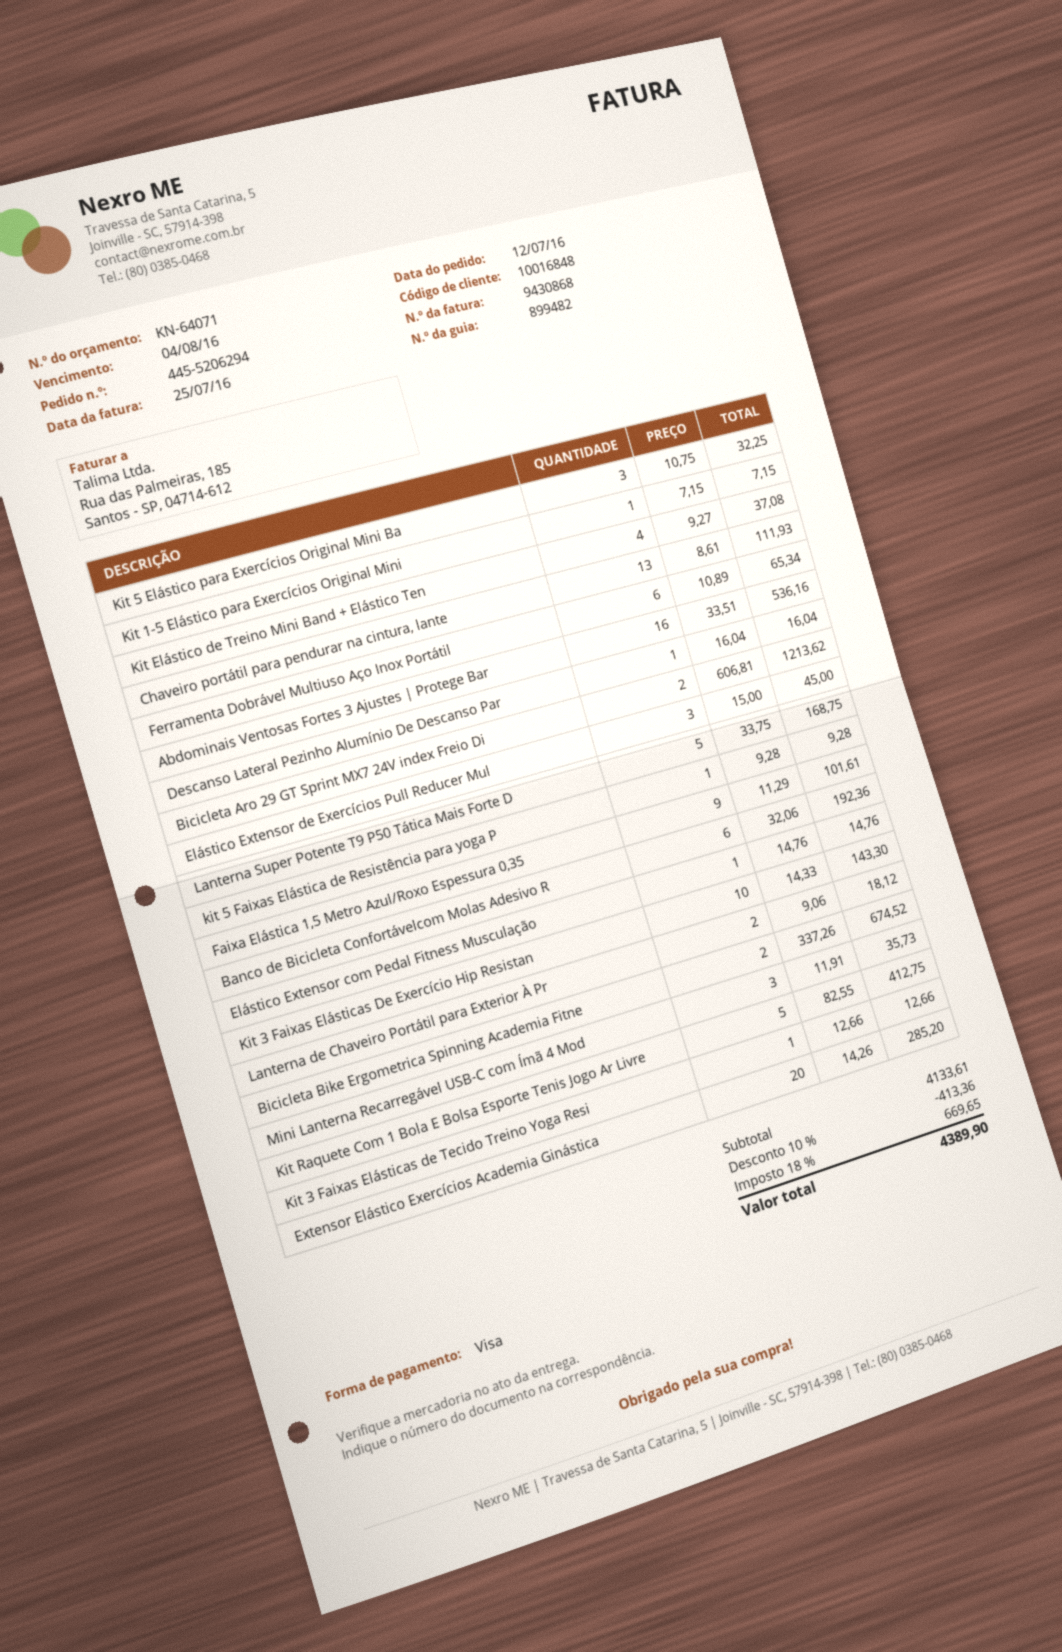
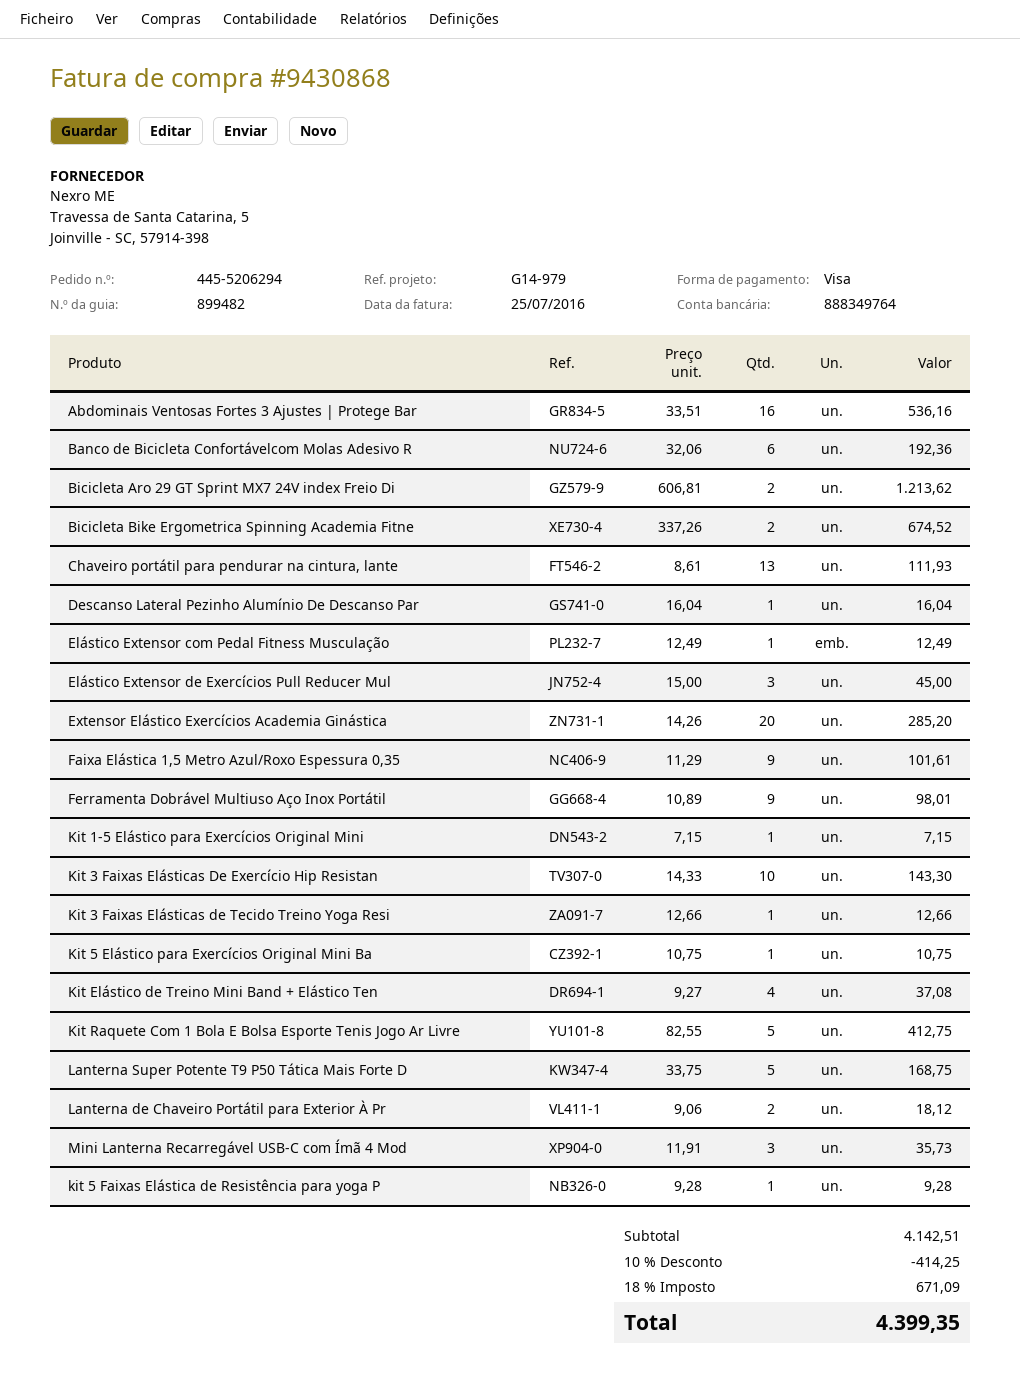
Kit 5 Elástico para Exercícios Original Mini Ba: 3 x 10.75 = 32.25 -> 1 x 10.75 = 10.75
Ferramenta Dobrável Multiuso Aço Inox Portátil: 6 x 10.89 = 65.34 -> 9 x 10.89 = 98.01
Elástico Extensor com Pedal Fitness Musculação: 1 x 14.76 = 14.76 -> 1 x 12.49 = 12.49
subtotal: 4133.61 -> 4142.51
discount: 10% = 413.36 -> 10% = 414.25
tax: 18% = 669.65 -> 18% = 671.09
total: 4389.90 -> 4399.35

